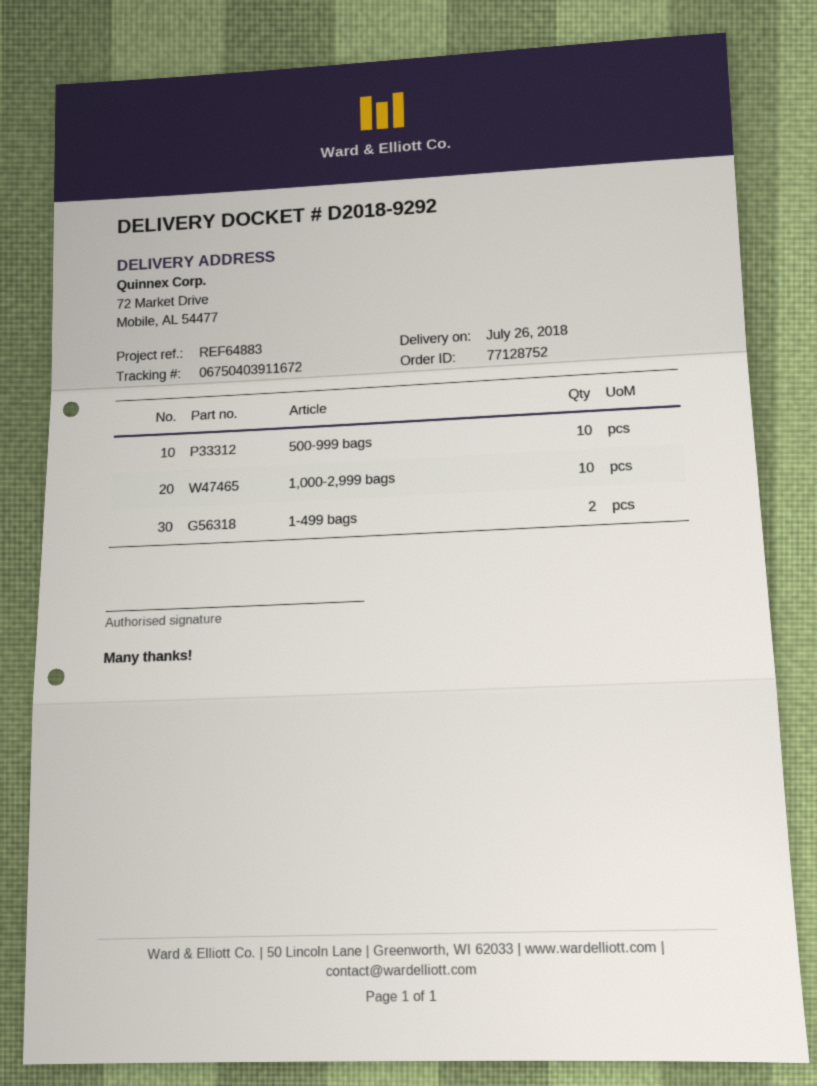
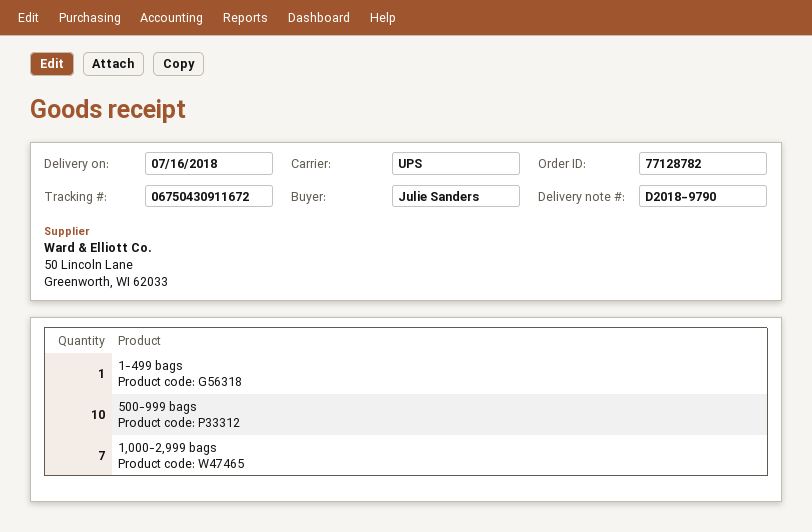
order number: 77128752 -> 77128782
delivery note number: D2018-9292 -> D2018-9790
delivery date: 2018-07-26 -> 2018-07-16
tracking number: 06750403911672 -> 06750430911672
1,000-2,999 bags: 10 -> 7
1-499 bags: 2 -> 1

